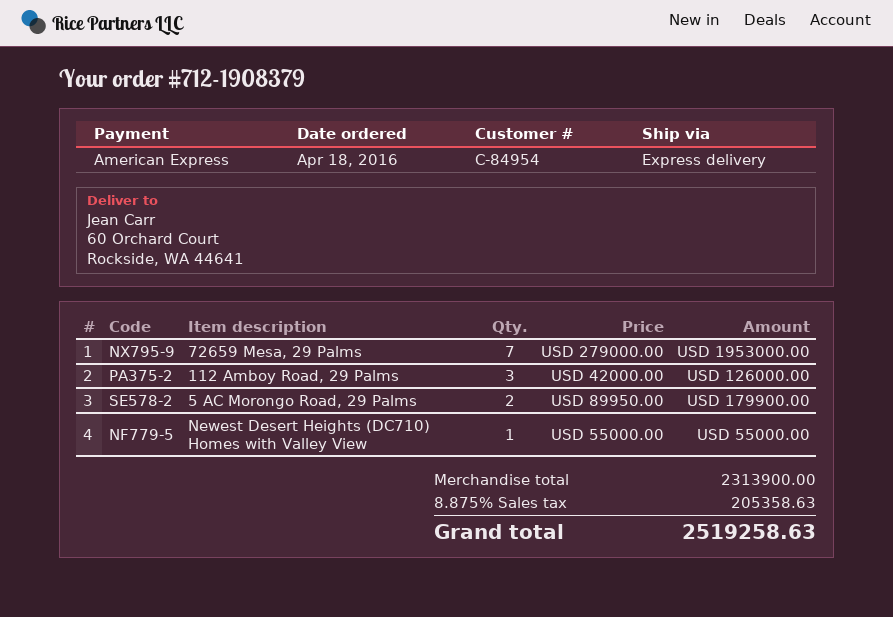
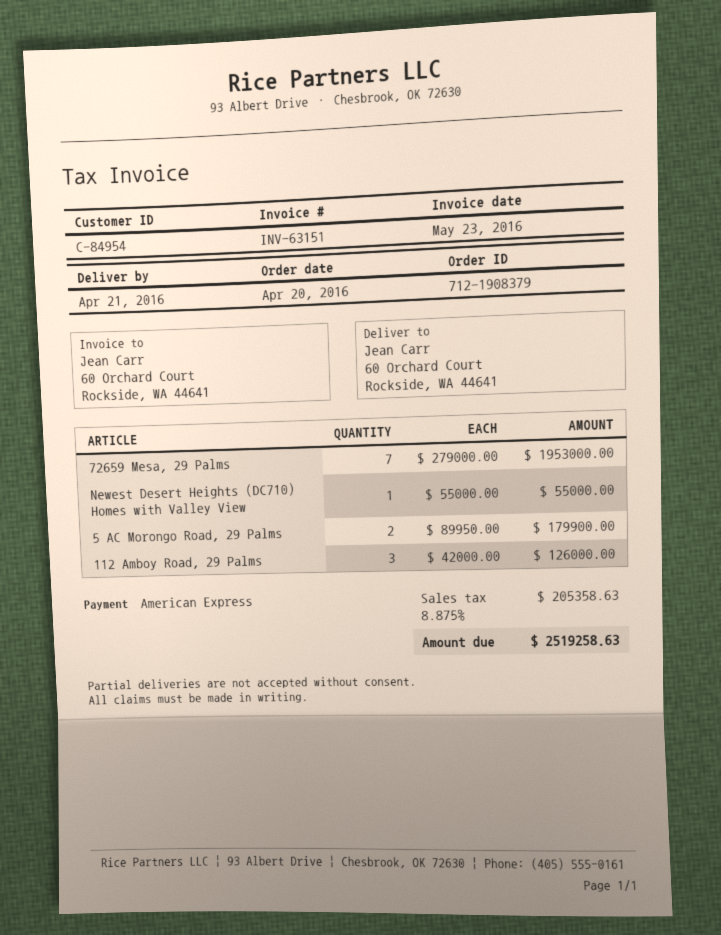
order date: 2016-04-18 -> 2016-04-20

